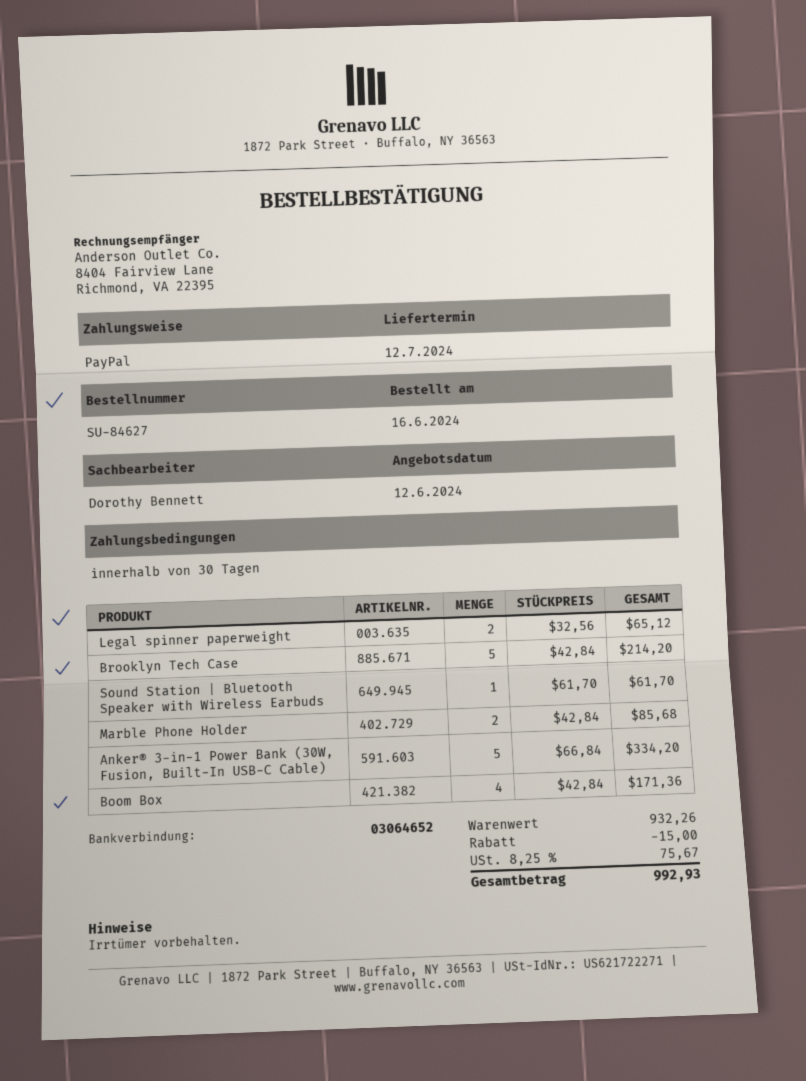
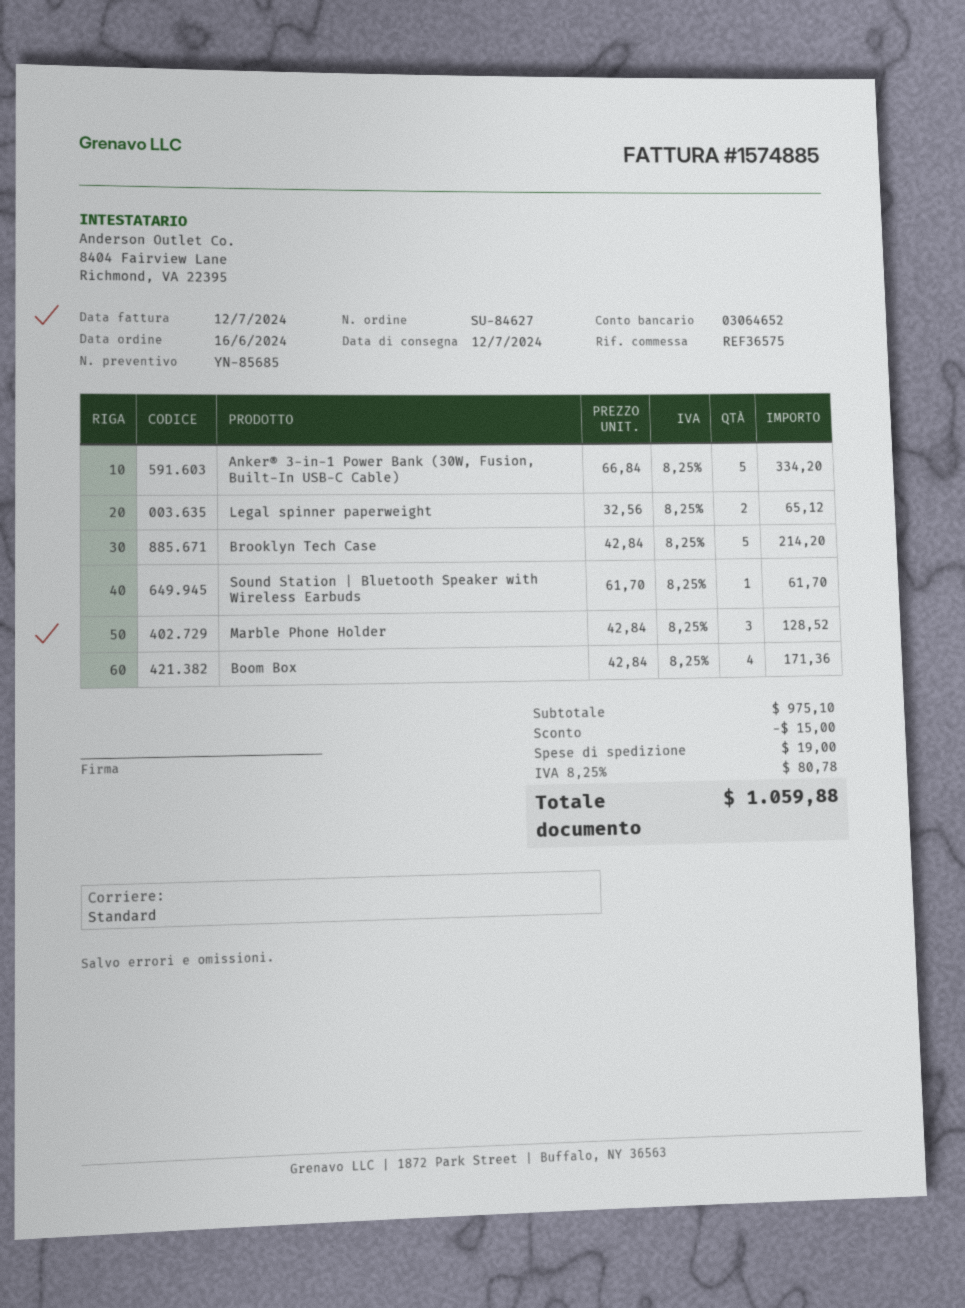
Marble Phone Holder: 2 x 42.84 = 85.68 -> 3 x 42.84 = 128.52
subtotal: 932.26 -> 975.10
shipping: none -> 19.00
tax: 8.25% = 75.67 -> 8.25% = 80.78
total: 992.93 -> 1059.88

